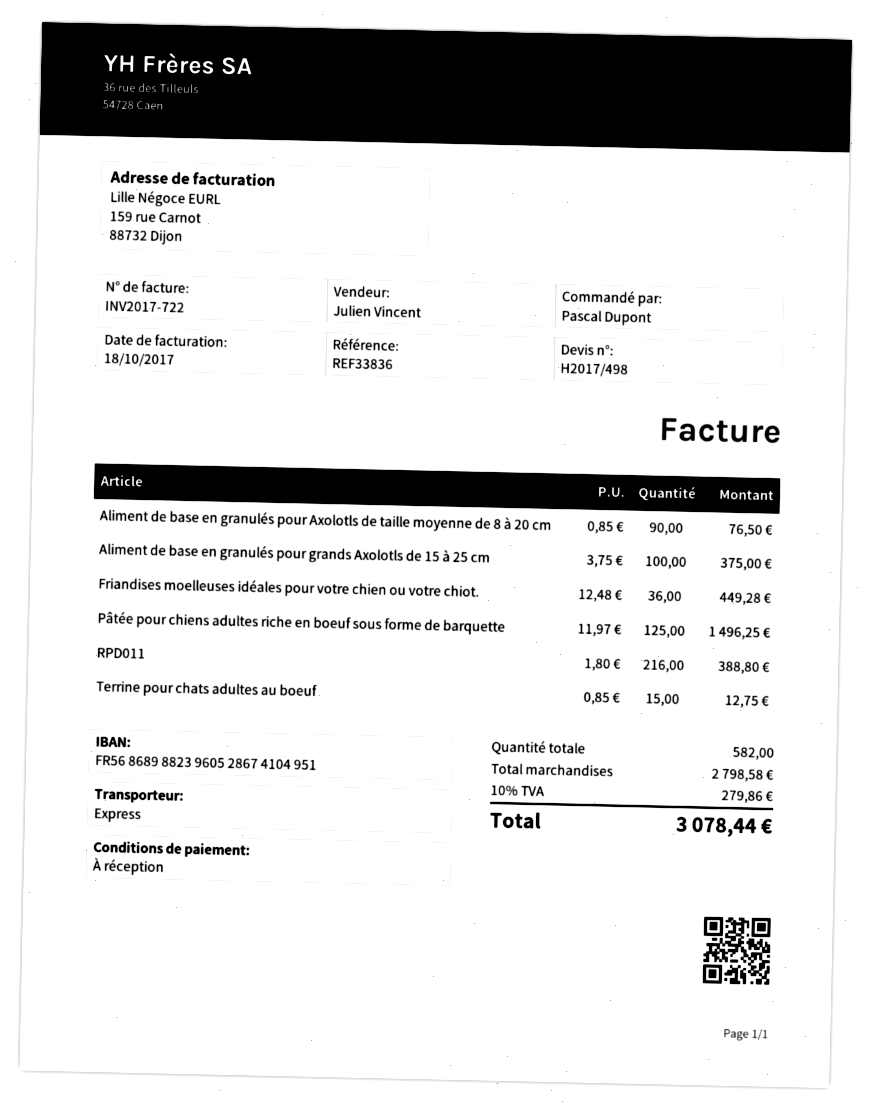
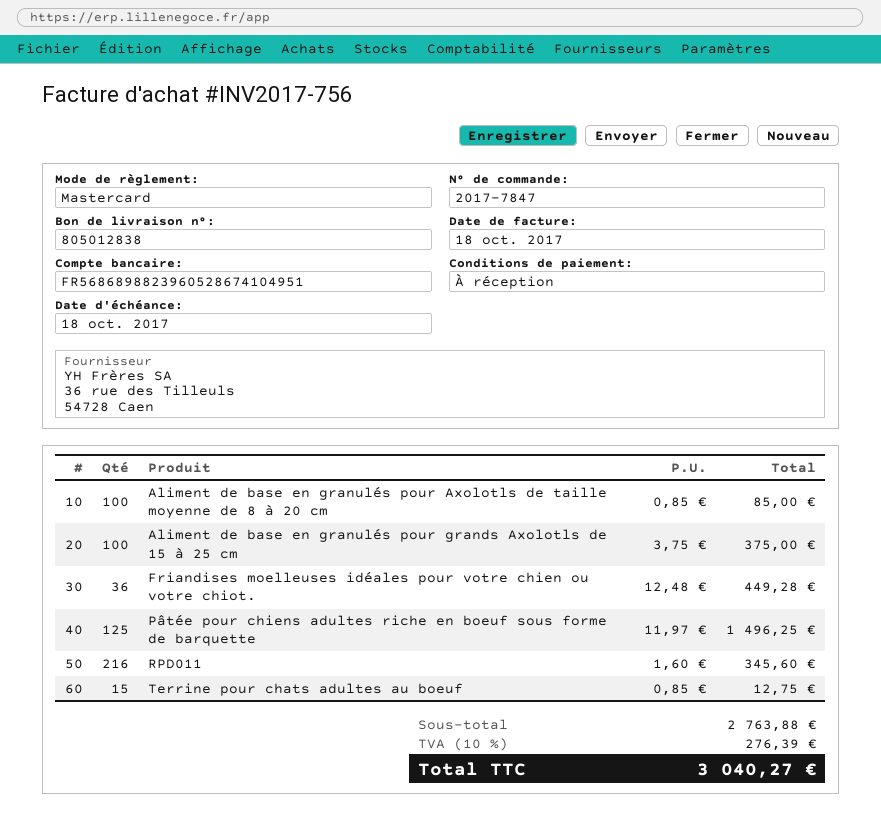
invoice number: INV2017-722 -> INV2017-756
Aliment de base en granulés pour Axolotls de taille moyenne de 8 à 20 cm: 90 x 0.85 = 76.50 -> 100 x 0.85 = 85.00
RPD011: 216 x 1.80 = 388.80 -> 216 x 1.60 = 345.60
subtotal: 2798.58 -> 2763.88
tax: 10% = 279.86 -> 10% = 276.39
total: 3078.44 -> 3040.27

